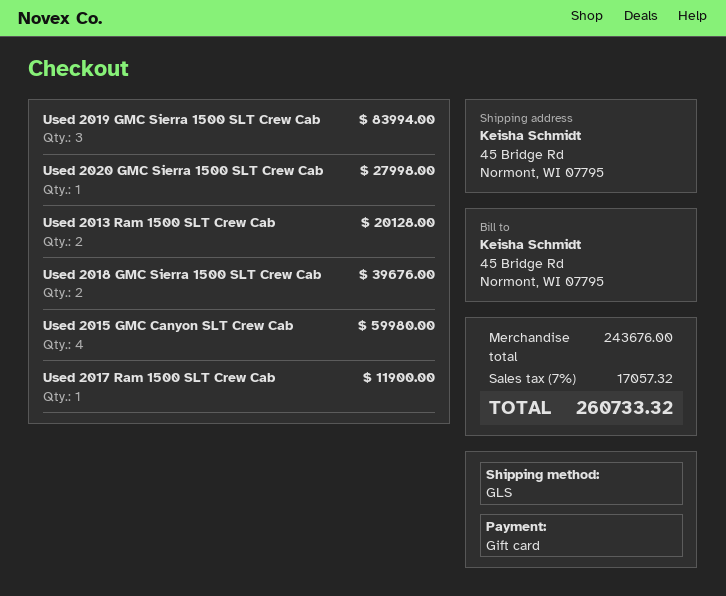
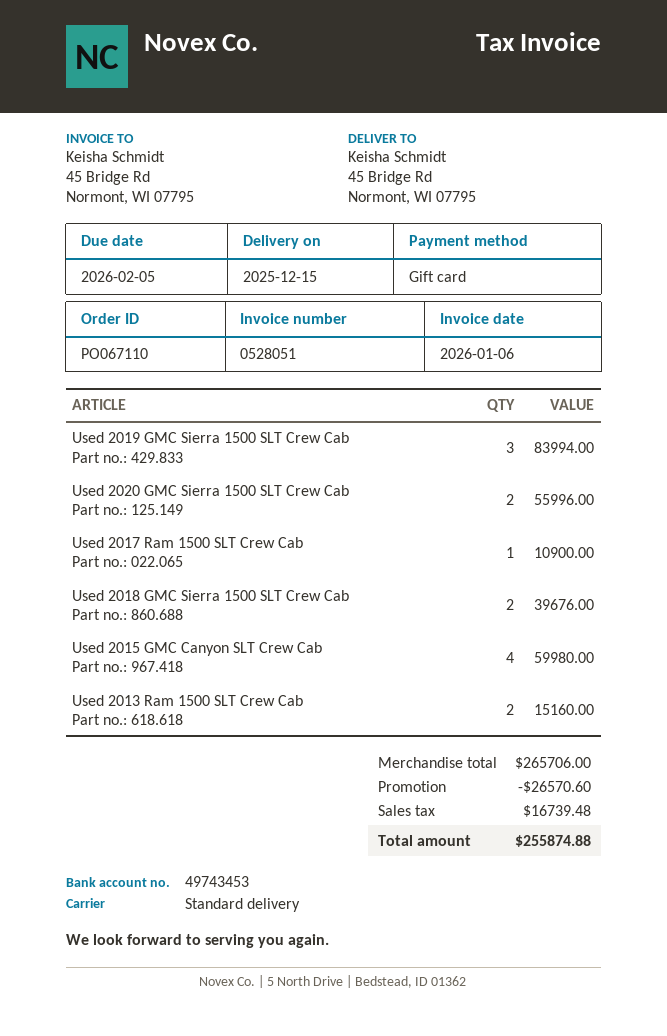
shipping method: GLS -> standard
Used 2020 GMC Sierra 1500 SLT Crew Cab: 1 for 27998.00 -> 2 for 55996.00
Used 2013 Ram 1500 SLT Crew Cab: 2 for 20128.00 -> 2 for 15160.00
Used 2017 Ram 1500 SLT Crew Cab: 1 for 11900.00 -> 1 for 10900.00
subtotal: 243676.00 -> 265706.00
discount: none -> 26570.60
tax: 17057.32 -> 16739.48
total: 260733.32 -> 255874.88

